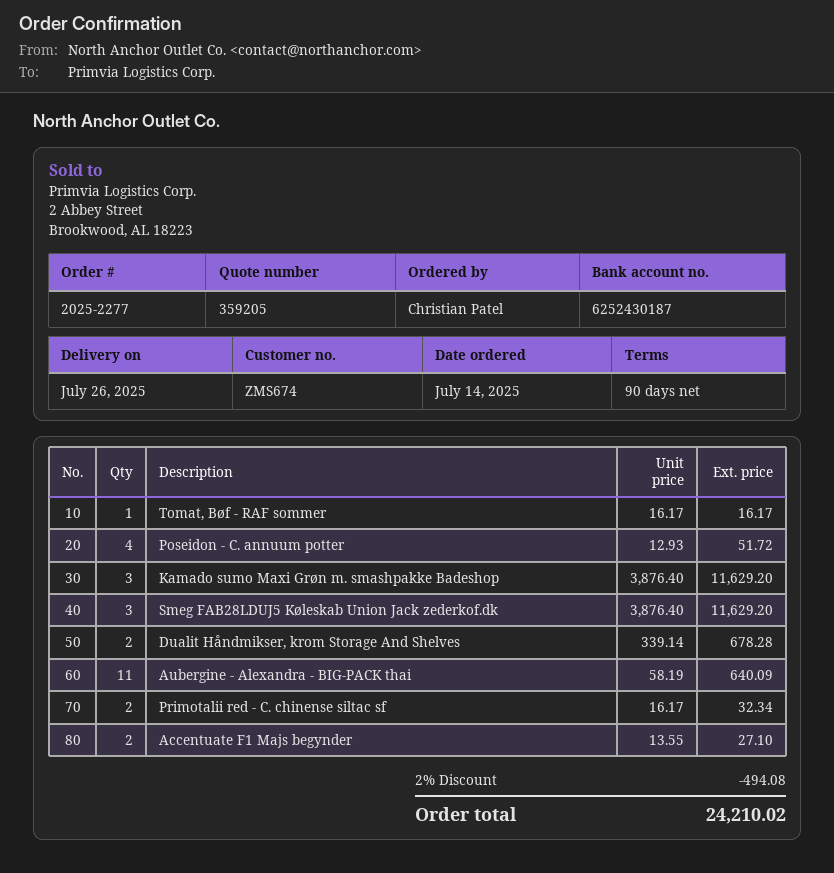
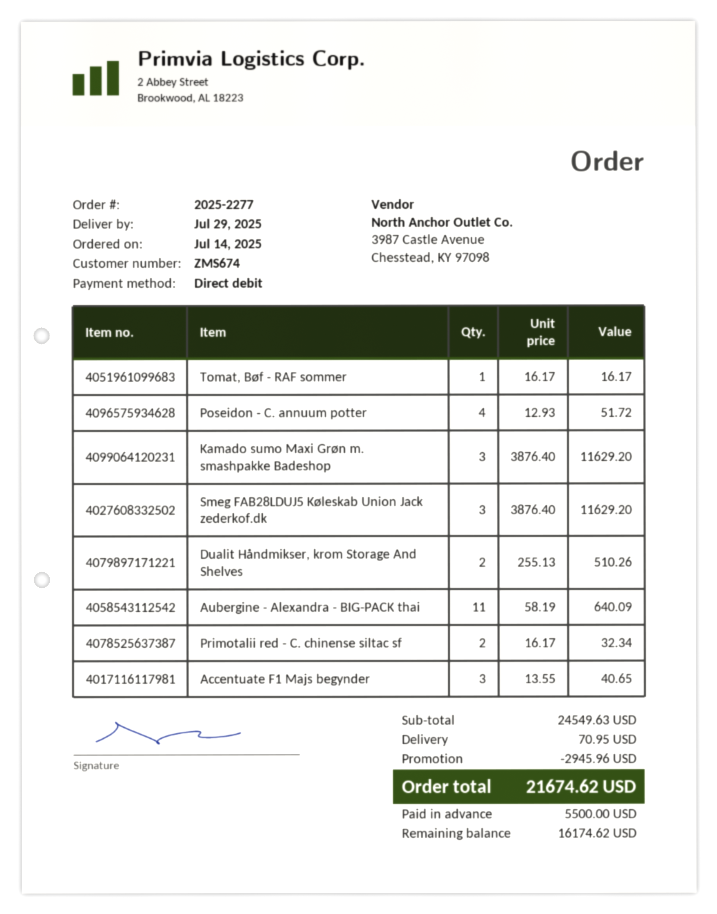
delivery date: 2025-07-26 -> 2025-07-29
Dualit Håndmikser, krom Storage And Shelves: 2 x 339.14 = 678.28 -> 2 x 255.13 = 510.26
Accentuate F1 Majs begynder: 2 x 13.55 = 27.10 -> 3 x 13.55 = 40.65
discount: 494.08 -> 2945.96
shipping: none -> 70.95
total: 24210.02 -> 21674.62

